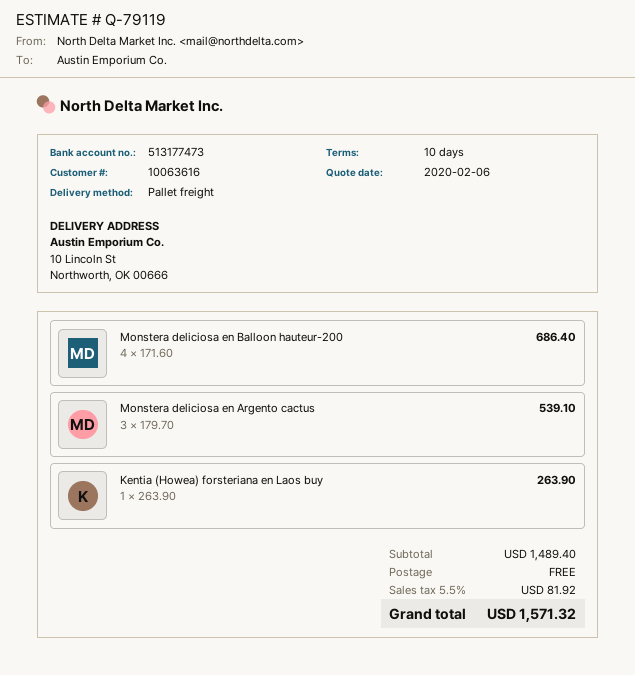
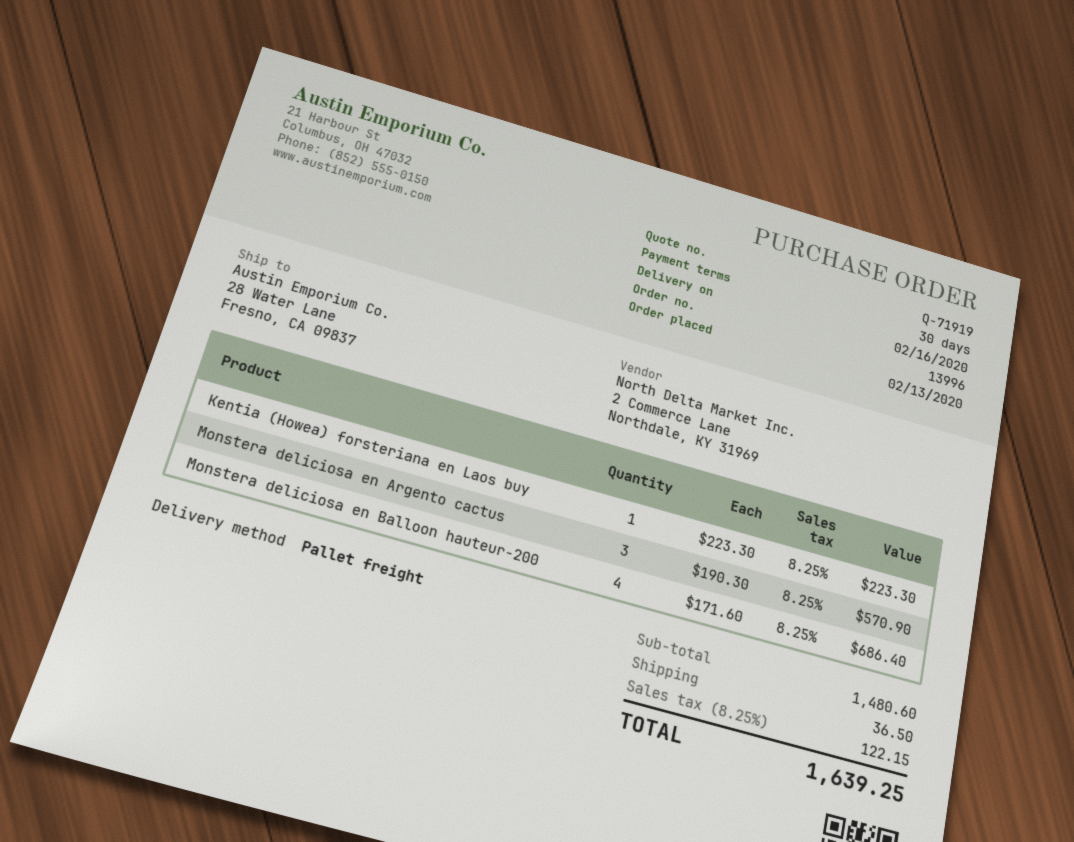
quote number: Q-79119 -> Q-71919
payment terms: 10 days -> 30 days
ship to: 10 Lincoln St, Northworth, OK 00666 -> 28 Water Lane, Fresno, CA 09837
Monstera deliciosa en Argento cactus: 3 x 179.70 = 539.10 -> 3 x 190.30 = 570.90
Kentia (Howea) forsteriana en Laos buy: 1 x 263.90 = 263.90 -> 1 x 223.30 = 223.30
subtotal: 1489.40 -> 1480.60
shipping: 0.00 -> 36.50
tax: 5.5% = 81.92 -> 8.25% = 122.15
total: 1571.32 -> 1639.25

